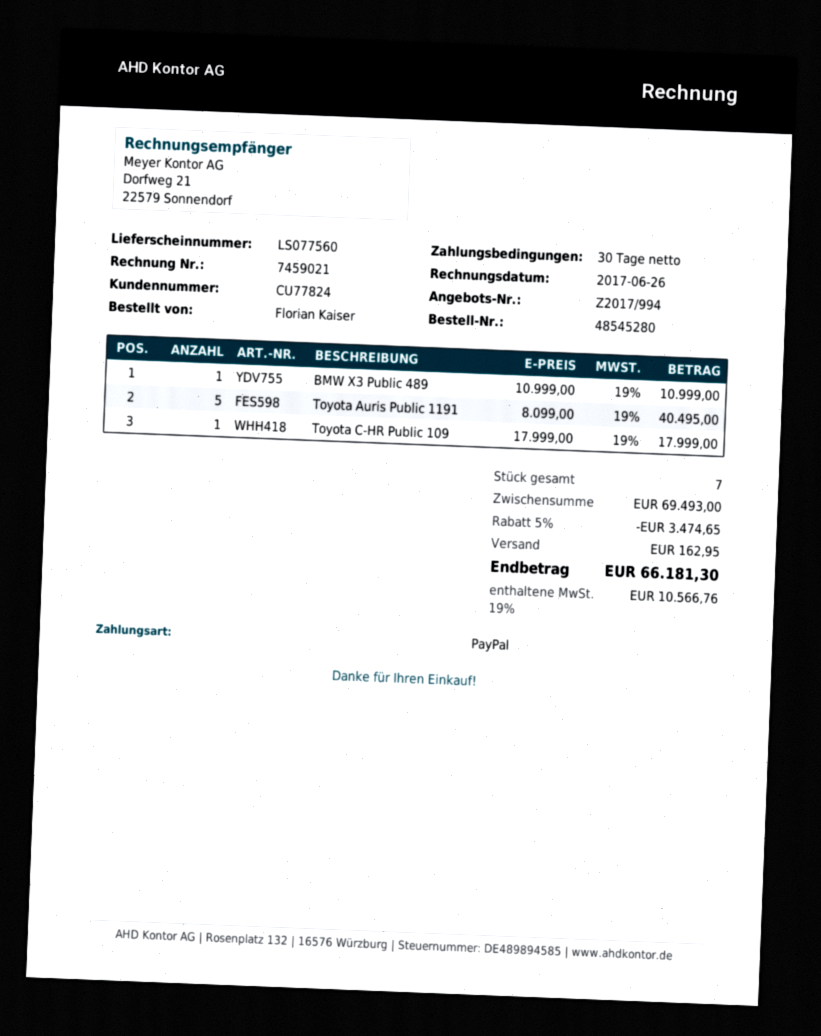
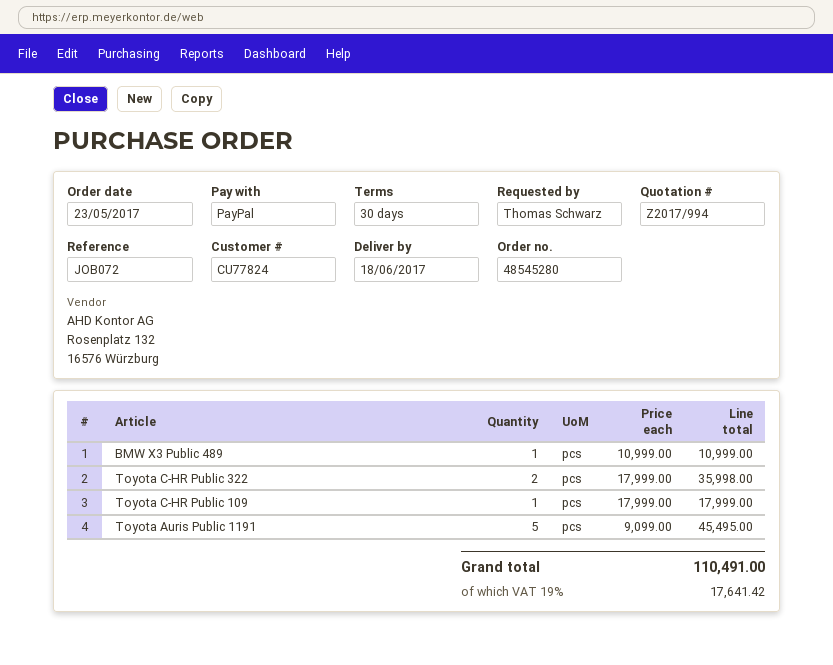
ordered by: Florian Kaiser -> Thomas Schwarz
Toyota Auris Public 1191: 5 x 8099.00 = 40495.00 -> 5 x 9099.00 = 45495.00
Toyota C-HR Public 322: none -> 2 x 17999.00 = 35998.00
discount: 5% = 3474.65 -> none
shipping: 162.95 -> none
tax: 19% = 10566.76 -> 19% = 17641.42
total: 66181.30 -> 110491.00

